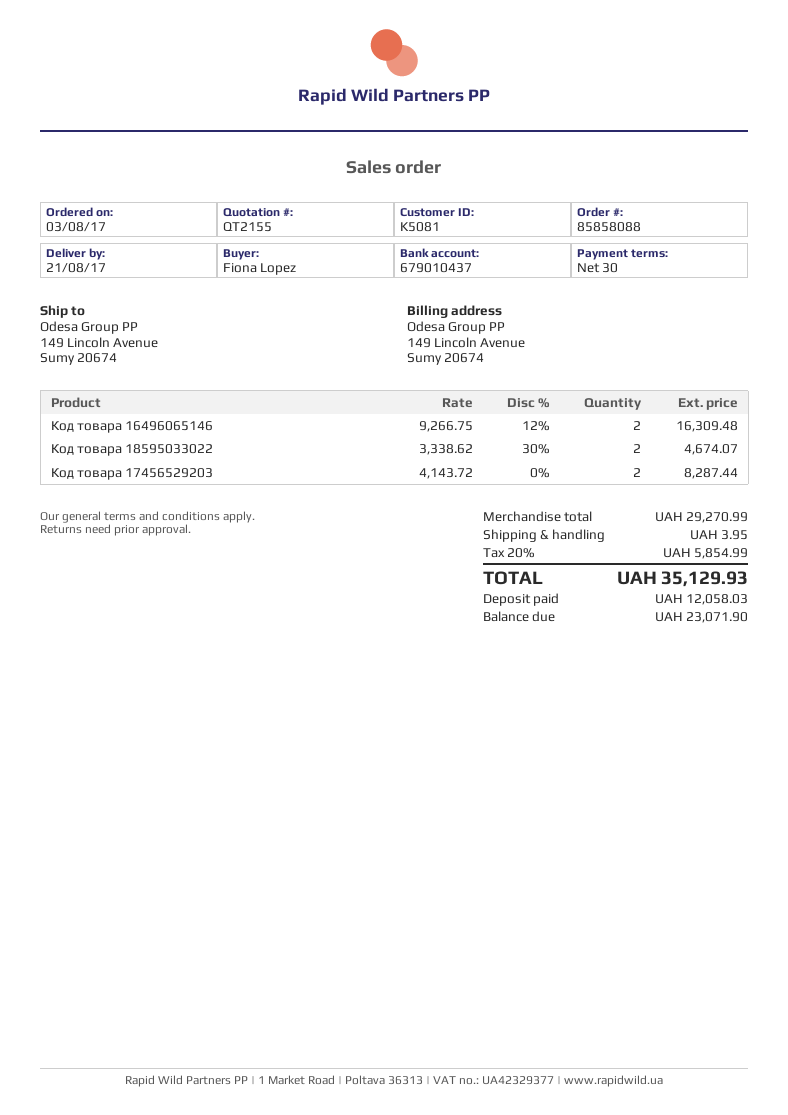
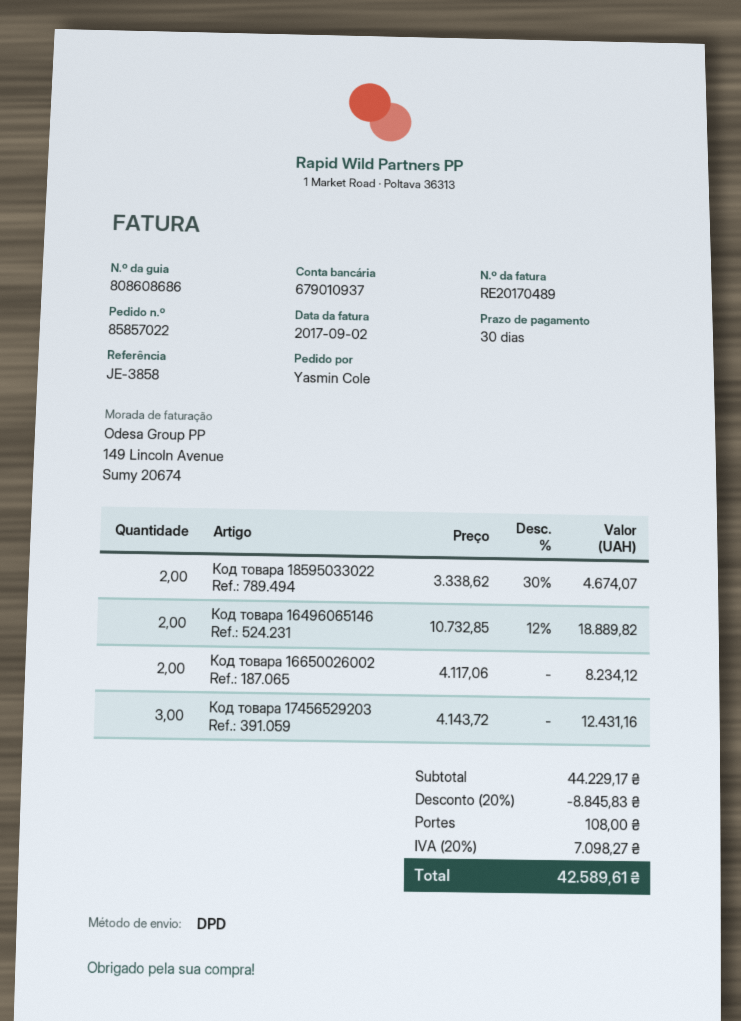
order number: 85858088 -> 85857022
ordered by: Fiona Lopez -> Yasmin Cole
bank account: 679010437 -> 679010937
Код товара 16496065146: 2 x 9266.75 - 12% = 16309.48 -> 2 x 10732.85 - 12% = 18889.82
Код товара 17456529203: 2 x 4143.72 = 8287.44 -> 3 x 4143.72 = 12431.16
Код товара 16650026002: none -> 2 x 4117.06 = 8234.12
subtotal: 29270.99 -> 44229.17
discount: none -> 20% = 8845.83
shipping: 3.95 -> 108.00
tax: 20% = 5854.99 -> 20% = 7098.27
total: 35129.93 -> 42589.61

